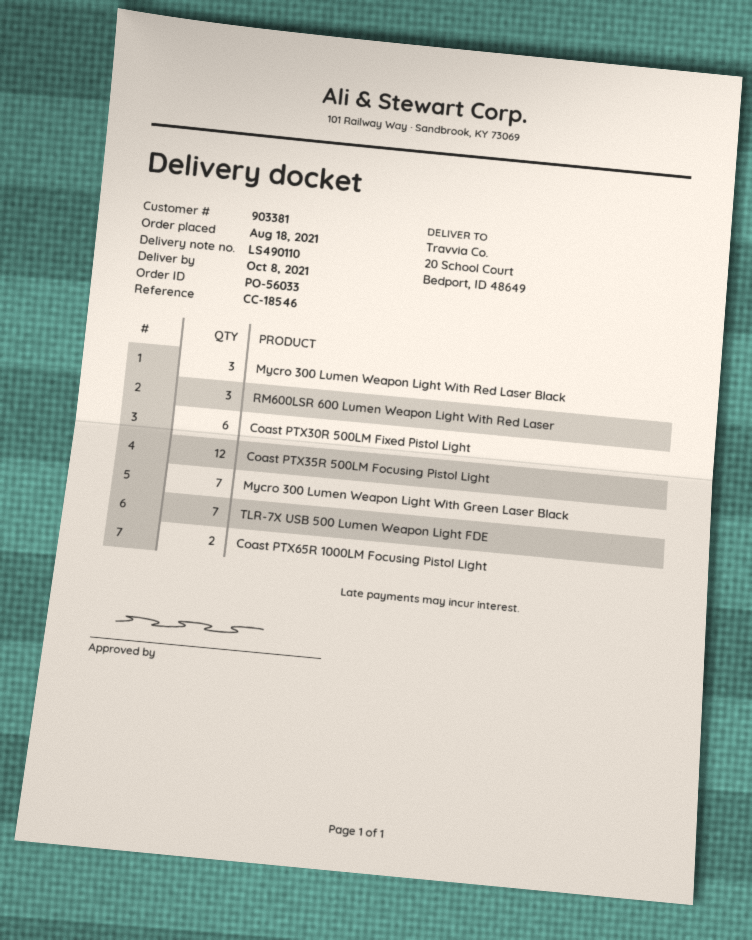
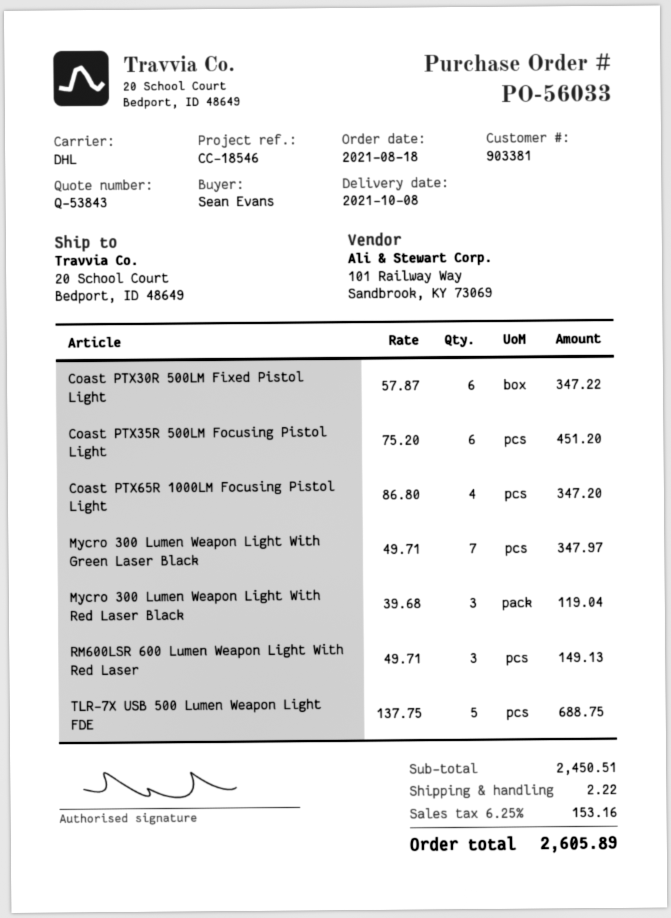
Coast PTX35R 500LM Focusing Pistol Light: 12 -> 6
TLR-7X USB 500 Lumen Weapon Light FDE: 7 -> 5
Coast PTX65R 1000LM Focusing Pistol Light: 2 -> 4

